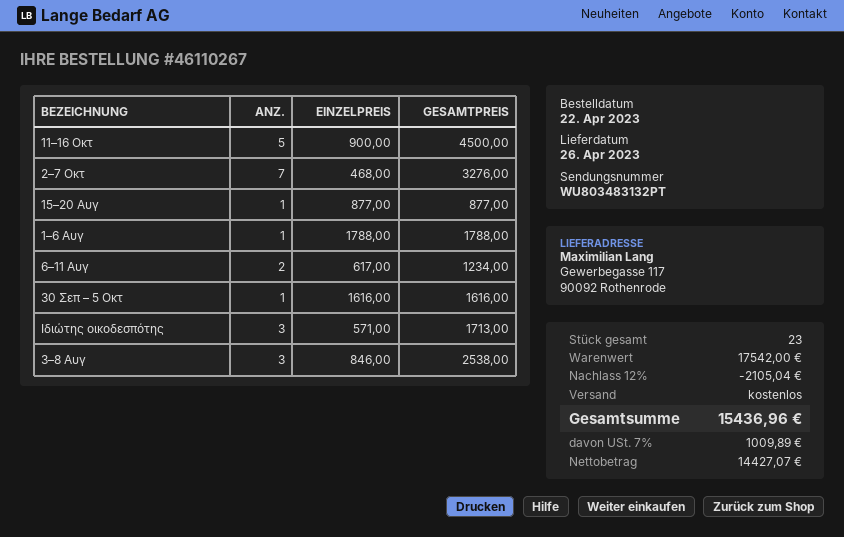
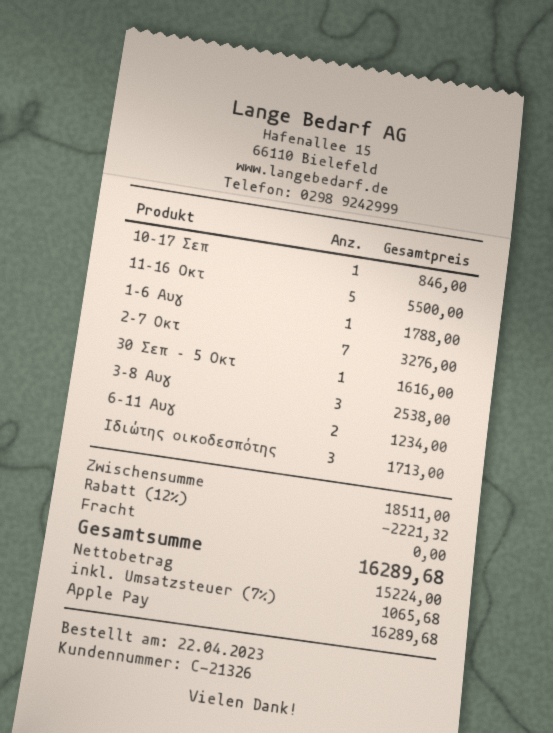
11–16 Οκτ: 5 for 4500.00 -> 5 for 5500.00
15–20 Αυγ: 1 for 877.00 -> none
10–17 Σεπ: none -> 1 for 846.00
subtotal: 17542.00 -> 18511.00
discount: 12% = 2105.04 -> 12% = 2221.32
net: 14427.07 -> 15224.00
tax: 7% = 1009.89 -> 7% = 1065.68
total: 15436.96 -> 16289.68

